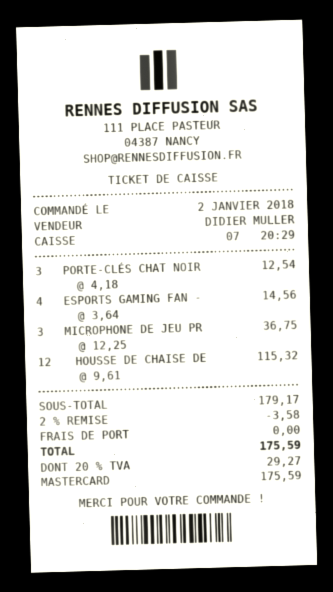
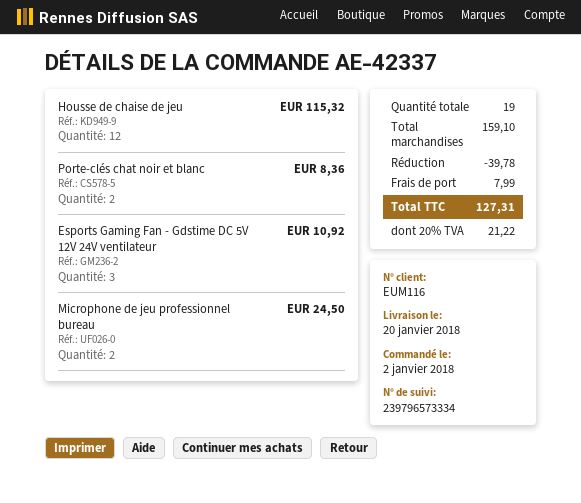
PORTE-CLÉS CHAT NOIR: 3 for 12.54 -> 2 for 8.36
ESPORTS GAMING FAN -: 4 for 14.56 -> 3 for 10.92
MICROPHONE DE JEU PR: 3 for 36.75 -> 2 for 24.50
subtotal: 179.17 -> 159.10
discount: 3.58 -> 39.78
shipping: 0.00 -> 7.99
tax: 20% = 29.27 -> 20% = 21.22
total: 175.59 -> 127.31

